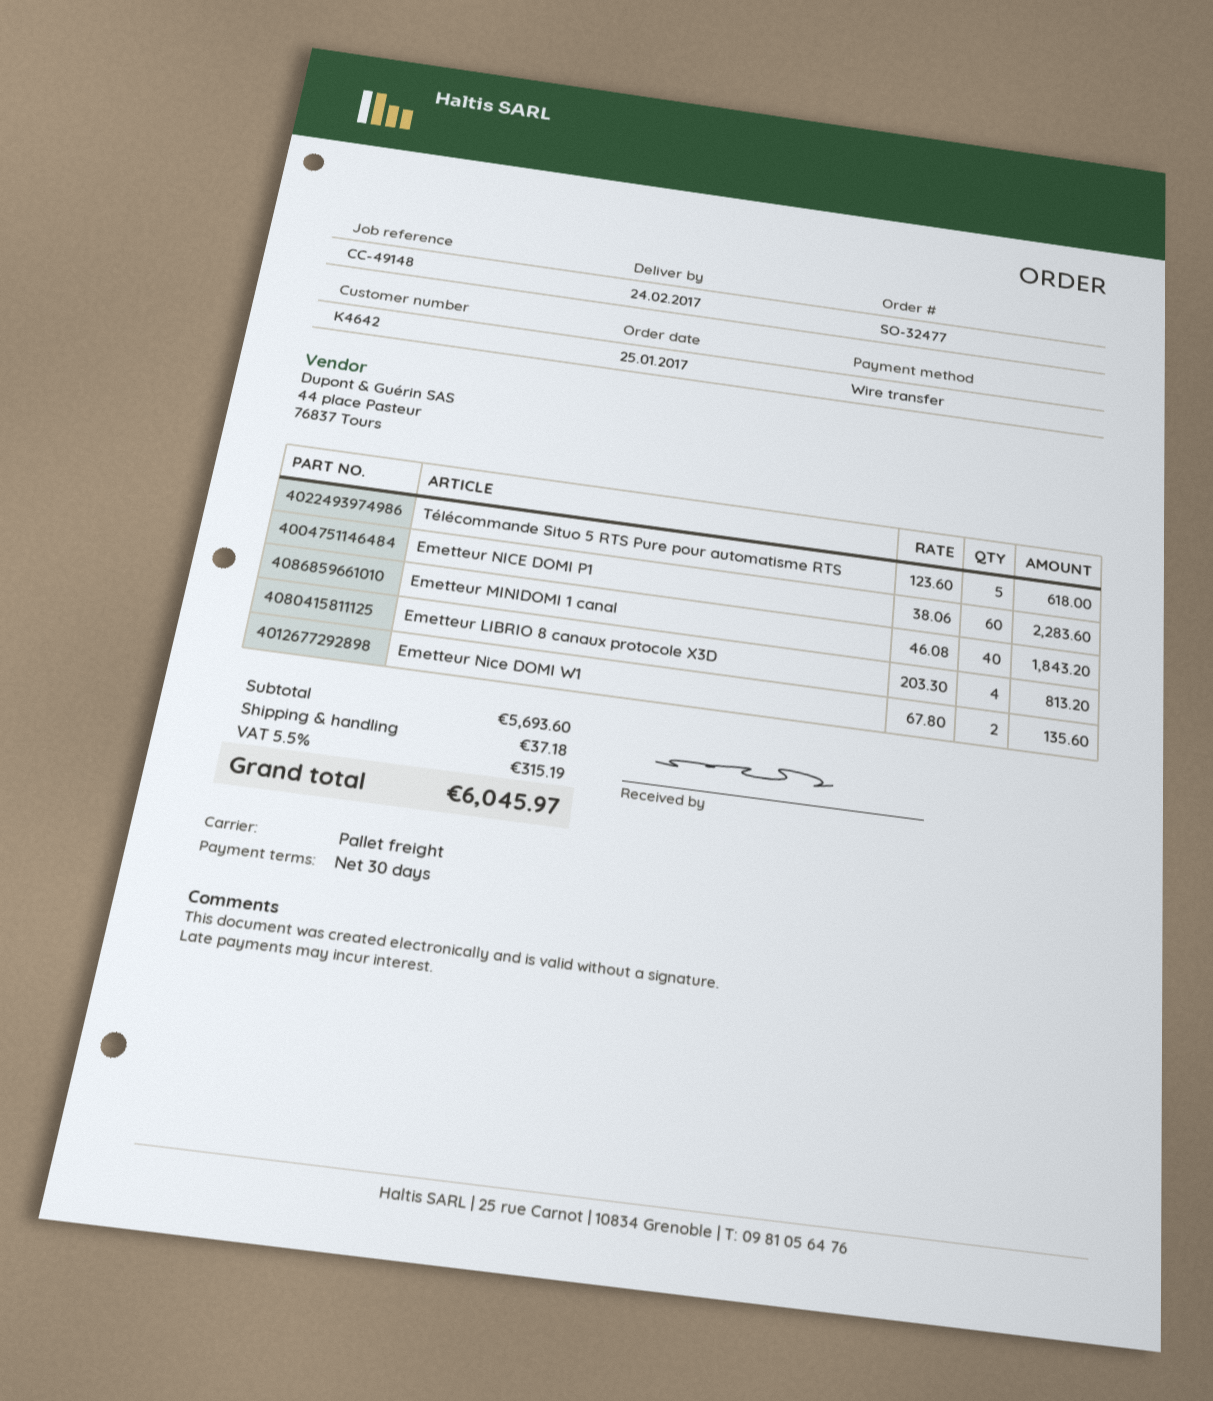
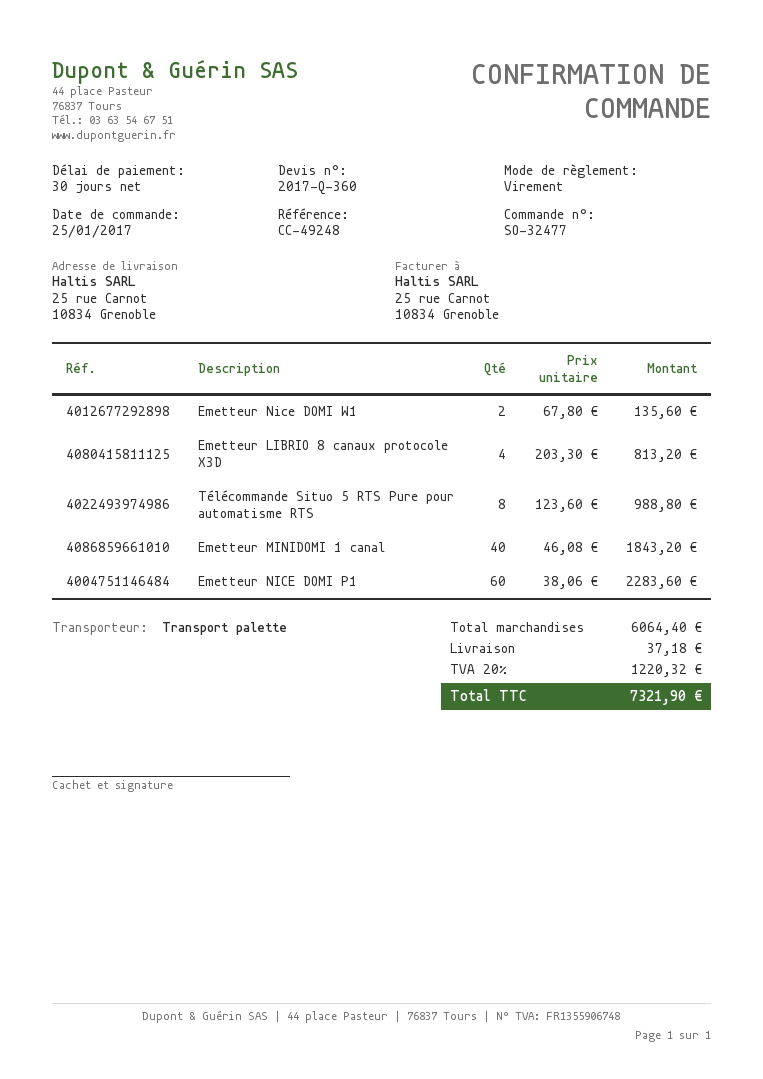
reference: CC-49148 -> CC-49248
Télécommande Situo 5 RTS Pure pour automatisme RTS: 5 x 123.60 = 618.00 -> 8 x 123.60 = 988.80
subtotal: 5693.60 -> 6064.40
tax: 5.5% = 315.19 -> 20% = 1220.32
total: 6045.97 -> 7321.90

